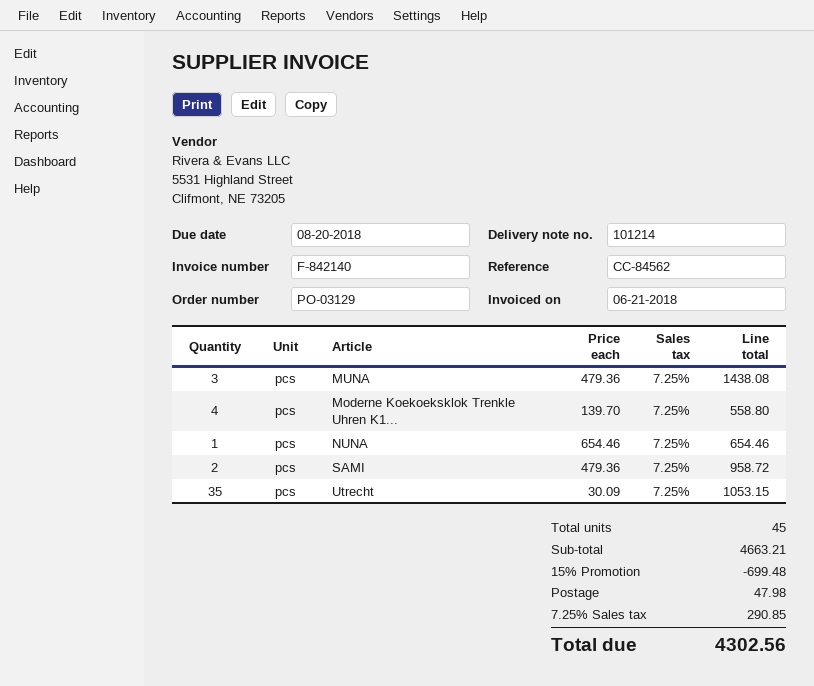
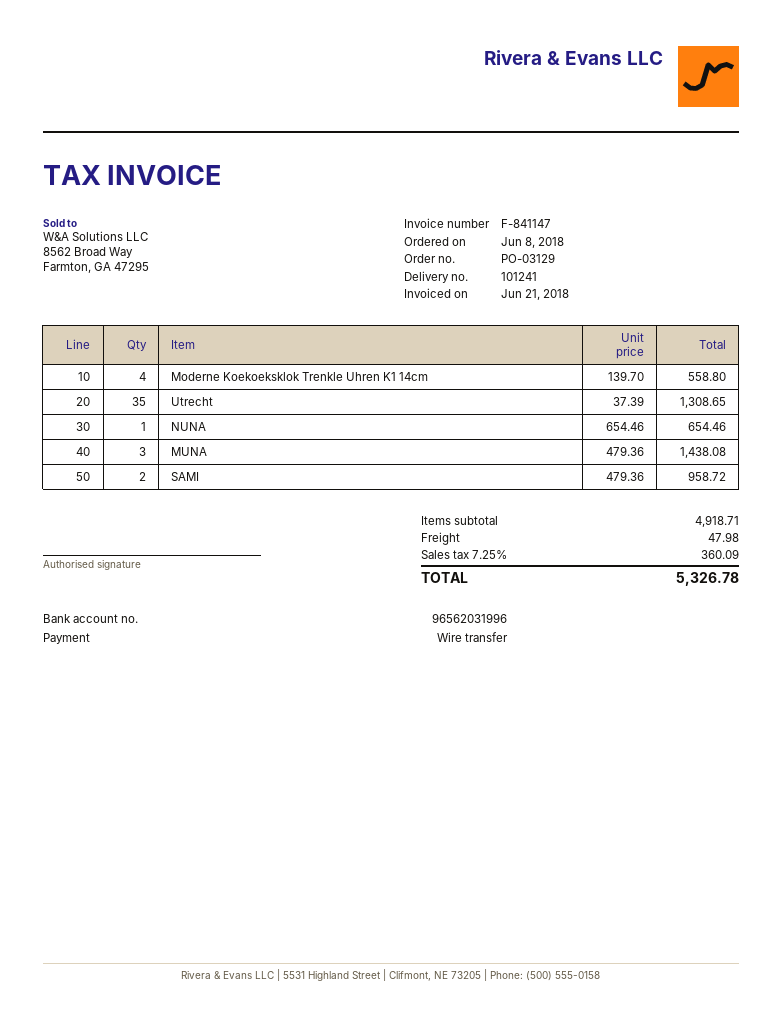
delivery note number: 101214 -> 101241
invoice number: F-842140 -> F-841147
Utrecht: 35 x 30.09 = 1053.15 -> 35 x 37.39 = 1308.65
subtotal: 4663.21 -> 4918.71
discount: 15% = 699.48 -> none
tax: 7.25% = 290.85 -> 7.25% = 360.09
total: 4302.56 -> 5326.78

